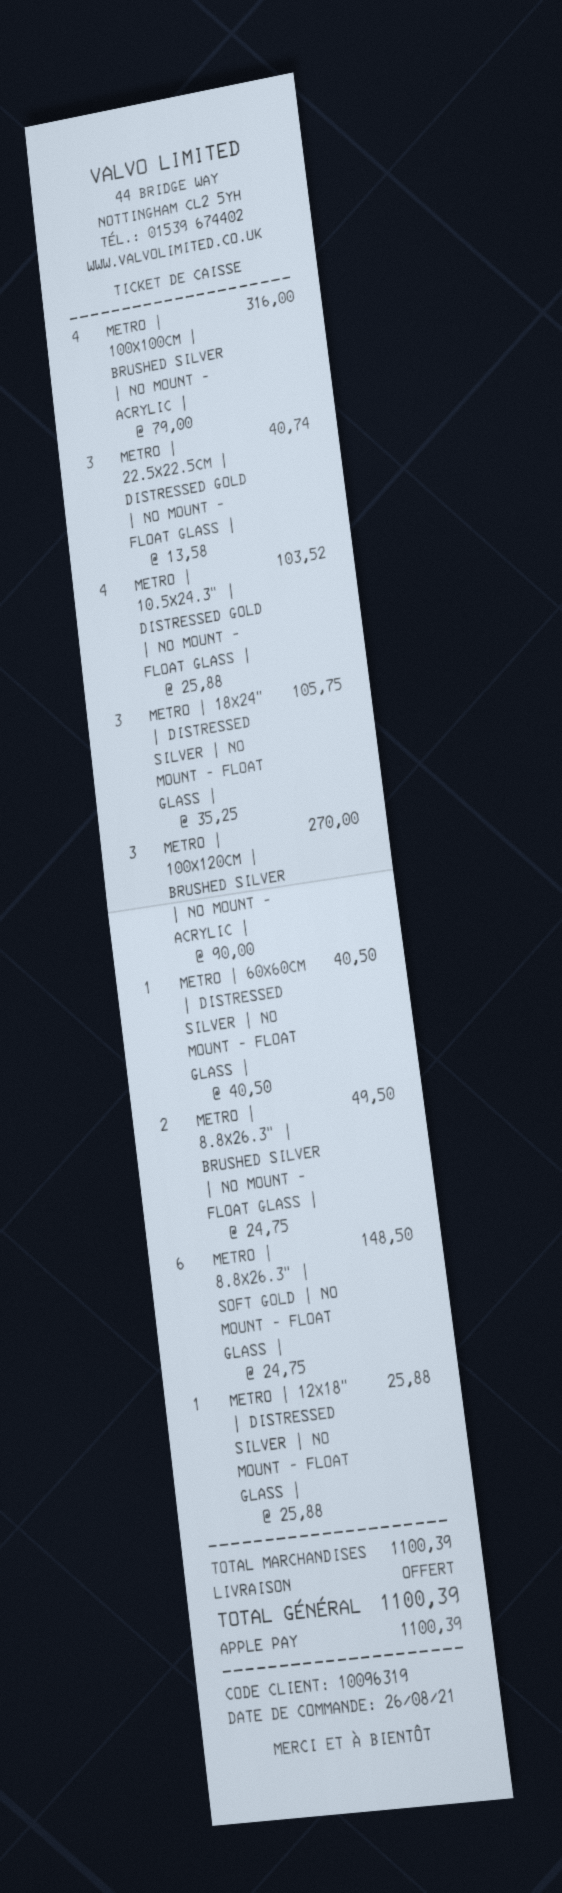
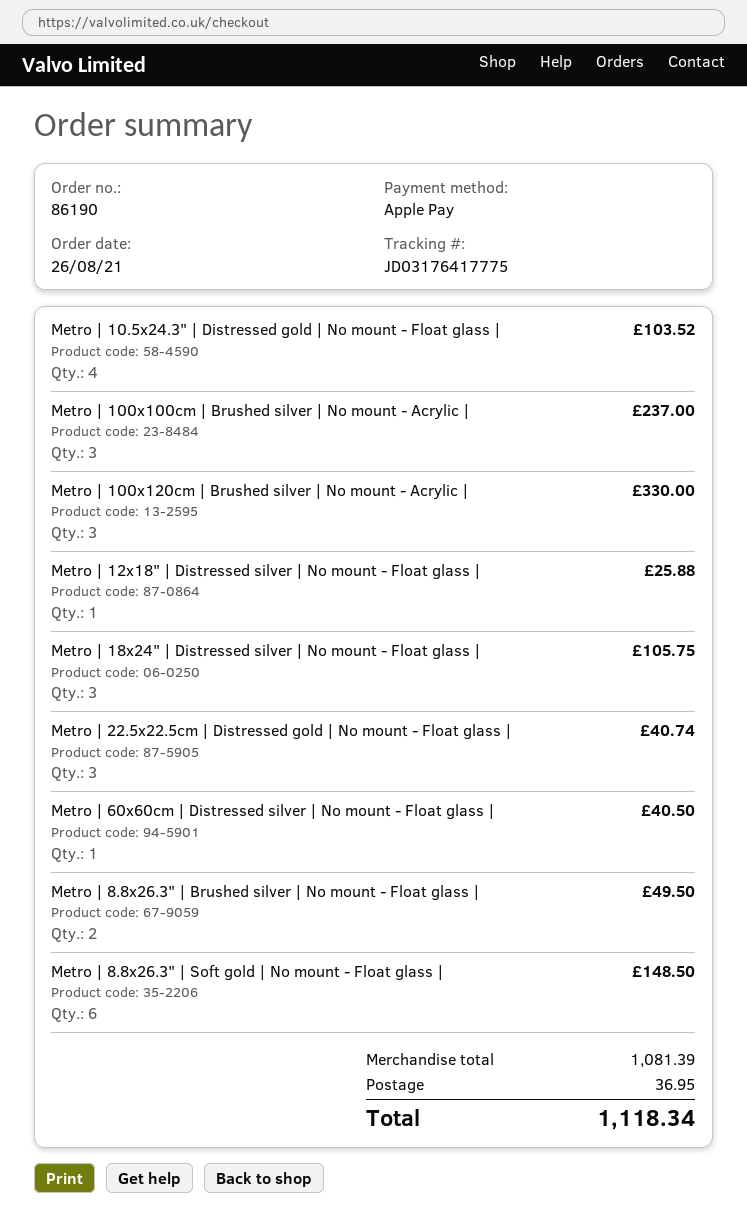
METRO | 100X100CM | BRUSHED SILVER | NO MOUNT - ACRYLIC |: 4 for 316.00 -> 3 for 237.00
METRO | 100X120CM | BRUSHED SILVER | NO MOUNT - ACRYLIC |: 3 for 270.00 -> 3 for 330.00
subtotal: 1100.39 -> 1081.39
shipping: 0.00 -> 36.95
total: 1100.39 -> 1118.34

